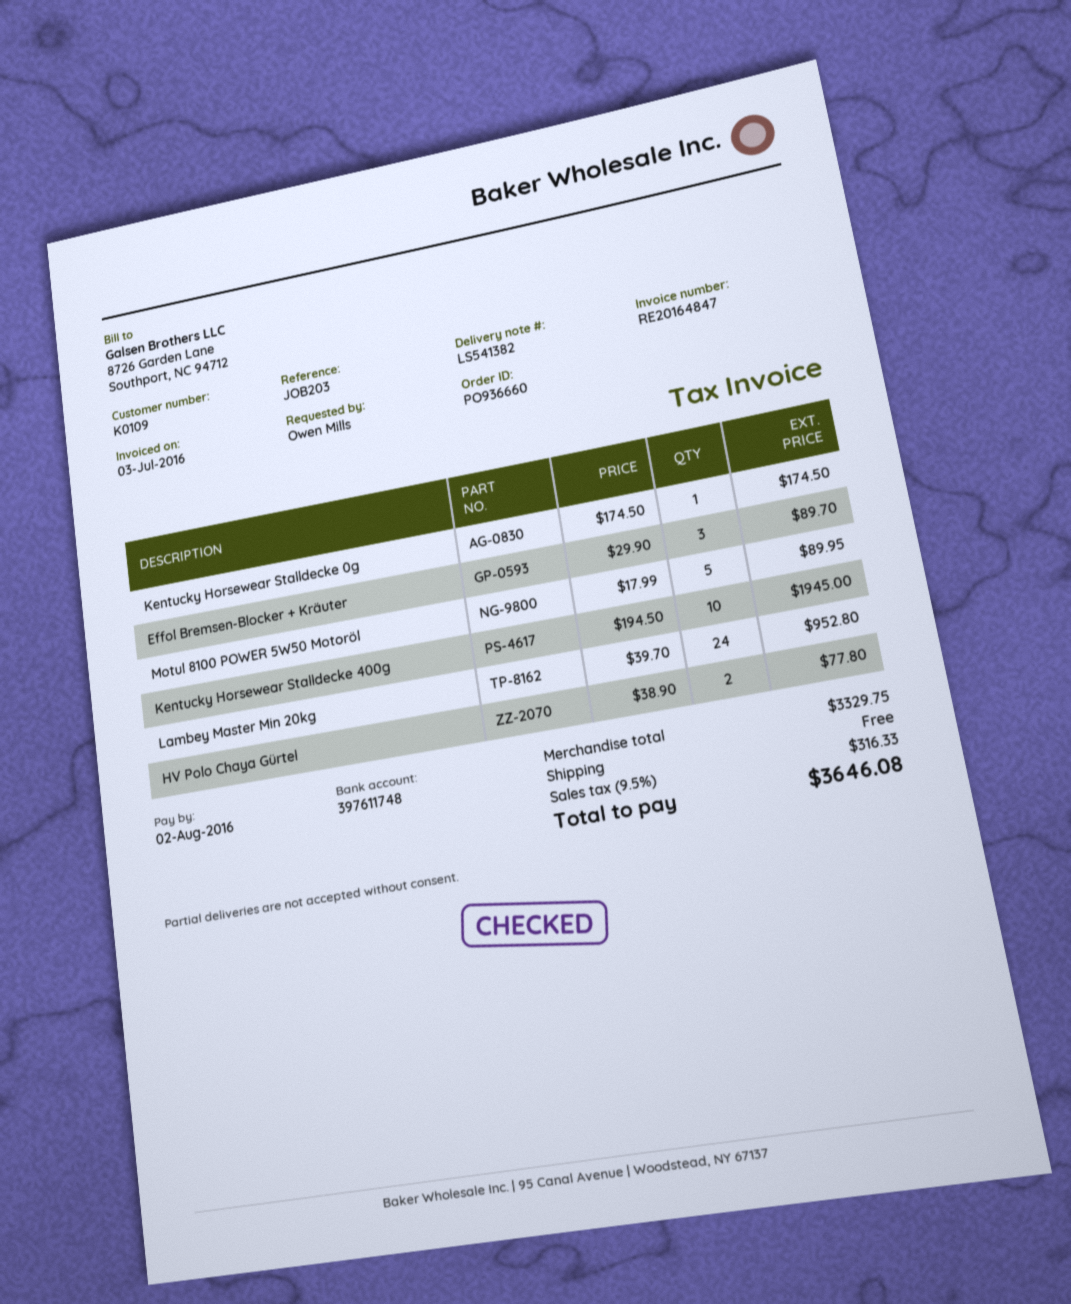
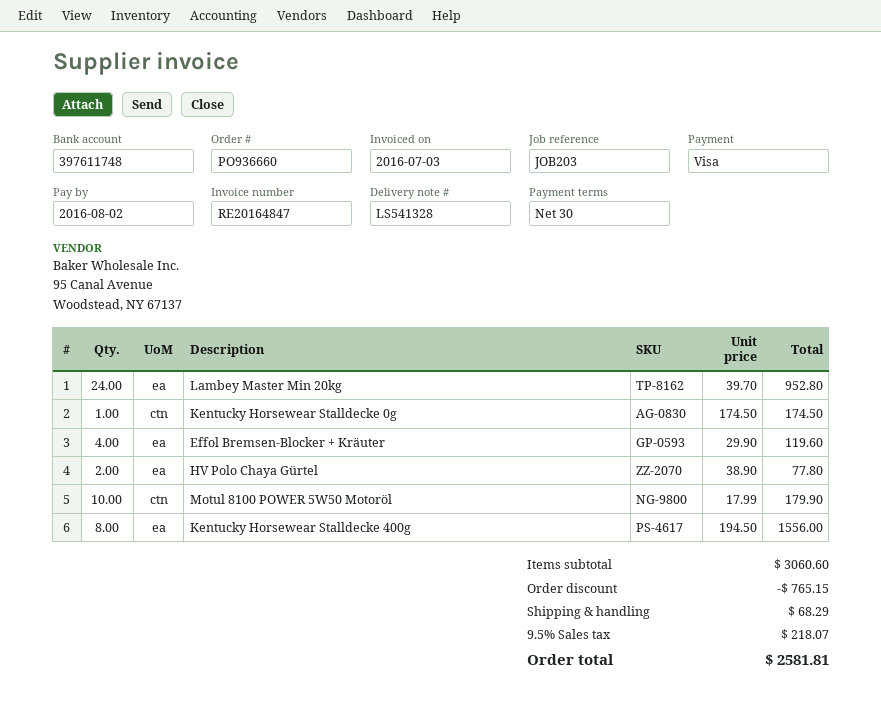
delivery note number: LS541382 -> LS541328
Effol Bremsen-Blocker + Kräuter: 3 x 29.90 = 89.70 -> 4 x 29.90 = 119.60
Motul 8100 POWER 5W50 Motoröl: 5 x 17.99 = 89.95 -> 10 x 17.99 = 179.90
Kentucky Horsewear Stalldecke 400g: 10 x 194.50 = 1945.00 -> 8 x 194.50 = 1556.00
subtotal: 3329.75 -> 3060.60
discount: none -> 765.15
shipping: 0.00 -> 68.29
tax: 9.5% = 316.33 -> 9.5% = 218.07
total: 3646.08 -> 2581.81

